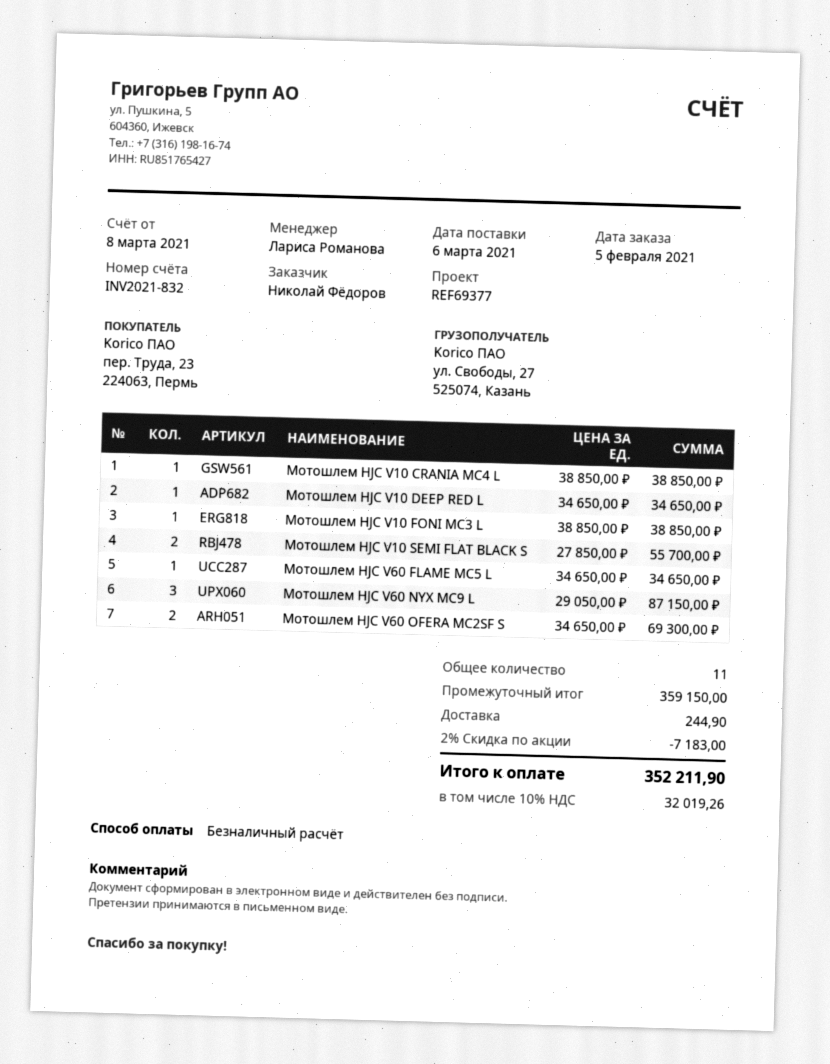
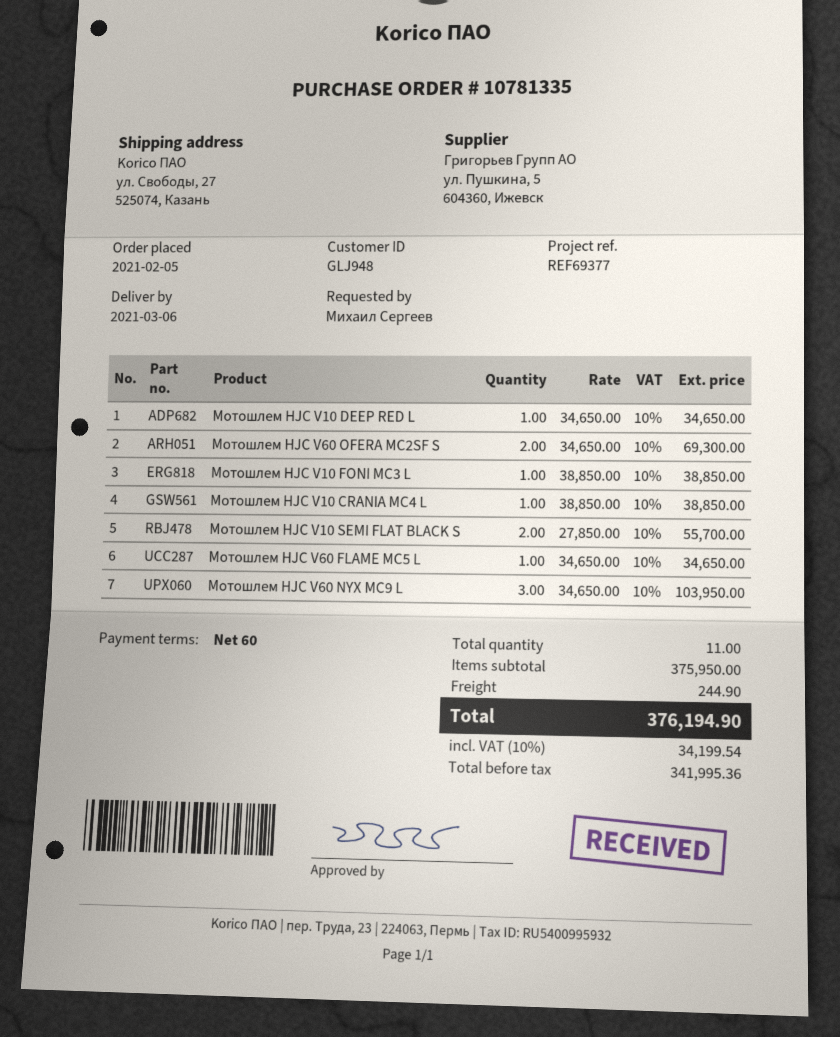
ordered by: Николай Фёдоров -> Михаил Сергеев
Мотошлем HJC V60 NYX MC9 L: 3 x 29050.00 = 87150.00 -> 3 x 34650.00 = 103950.00
subtotal: 359150.00 -> 375950.00
discount: 2% = 7183.00 -> none
tax: 10% = 32019.26 -> 10% = 34199.54
total: 352211.90 -> 376194.90

